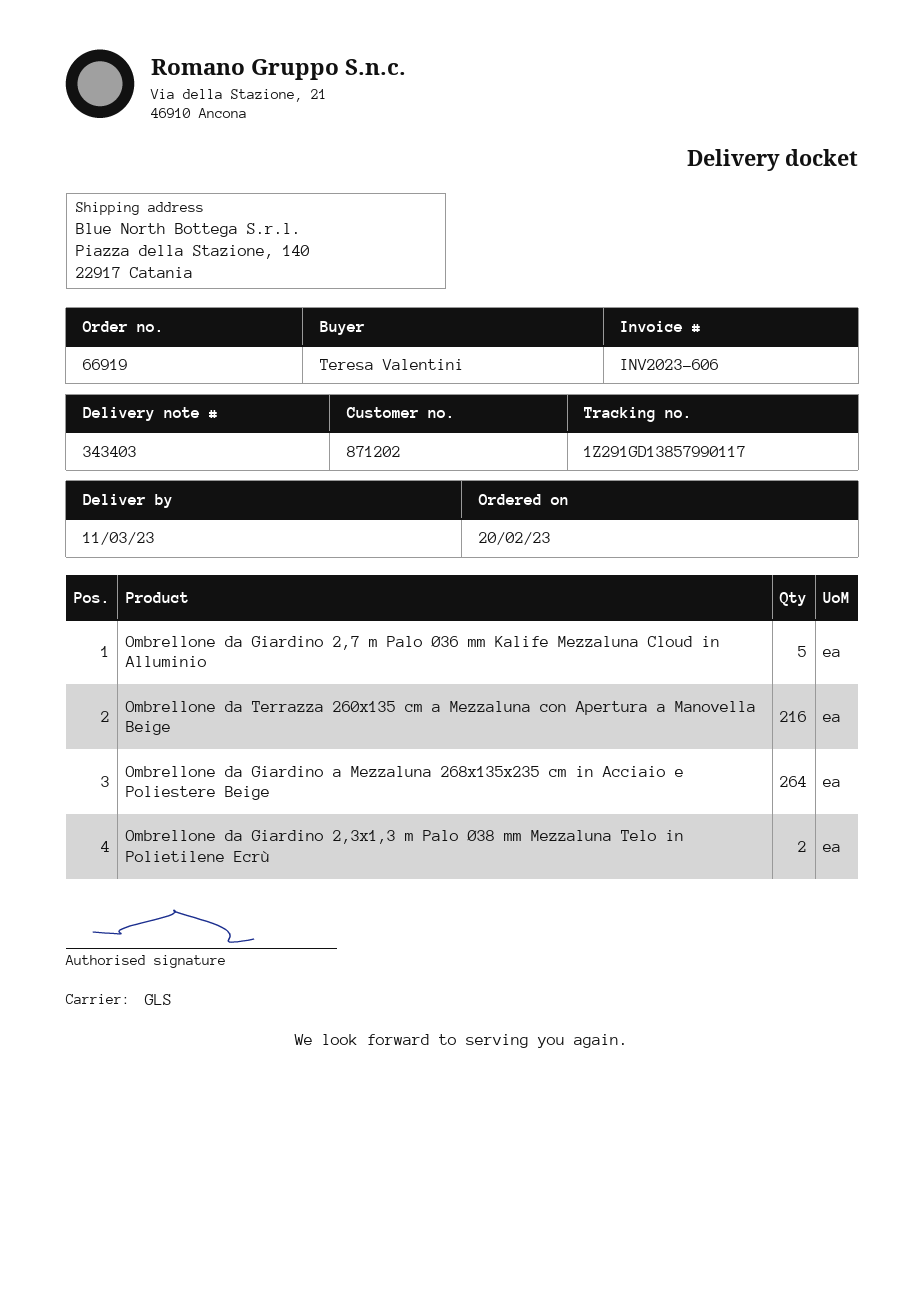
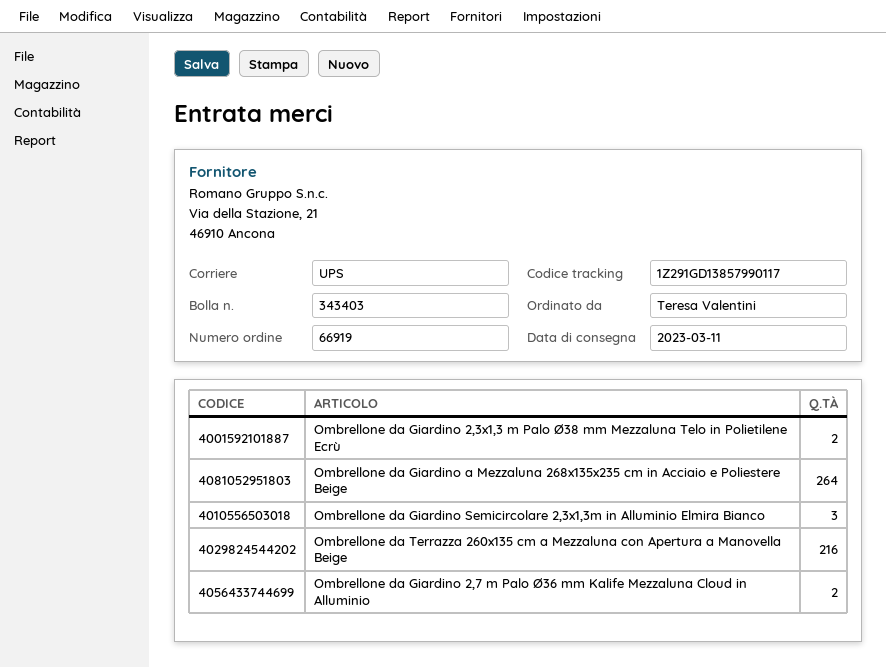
shipping method: GLS -> UPS
Ombrellone da Giardino 2,7 m Palo Ø36 mm Kalife Mezzaluna Cloud in Alluminio: 5 -> 2
Ombrellone da Giardino Semicircolare 2,3x1,3m in Alluminio Elmira Bianco: none -> 3

